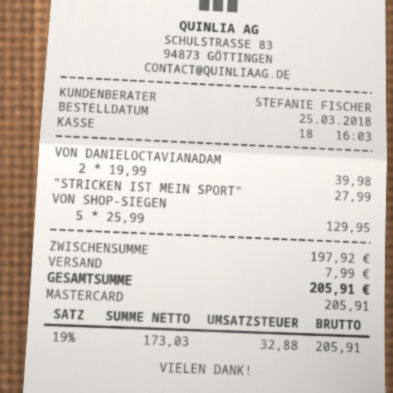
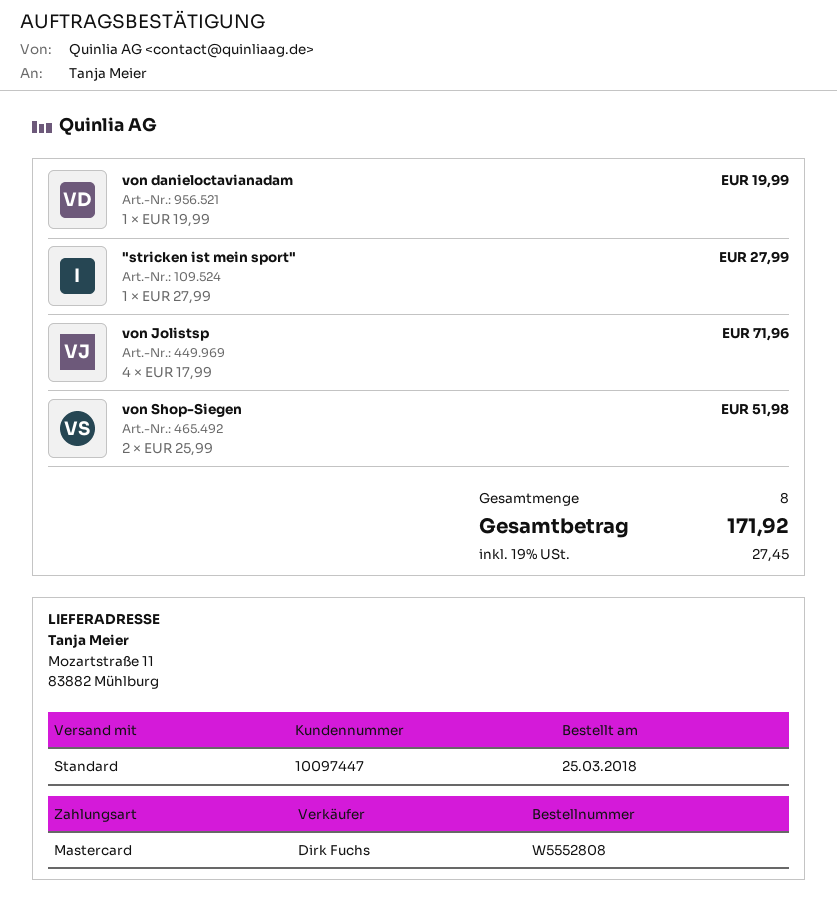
sales rep: STEFANIE FISCHER -> Dirk Fuchs
VON DANIELOCTAVIANADAM: 2 x 19.99 = 39.98 -> 1 x 19.99 = 19.99
VON SHOP-SIEGEN: 5 x 25.99 = 129.95 -> 2 x 25.99 = 51.98
von Jolistsp: none -> 4 x 17.99 = 71.96
shipping: 7.99 -> none
tax: 19% = 32.88 -> 19% = 27.45
total: 205.91 -> 171.92

